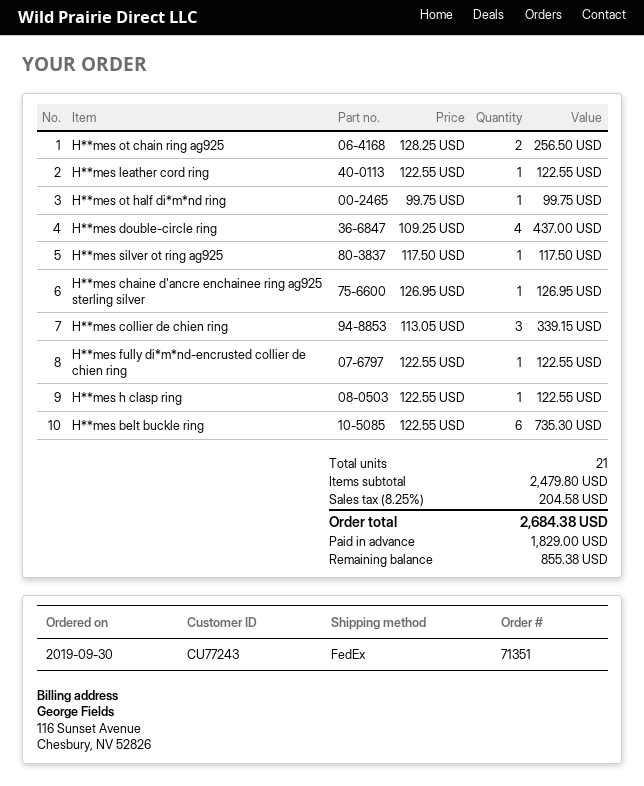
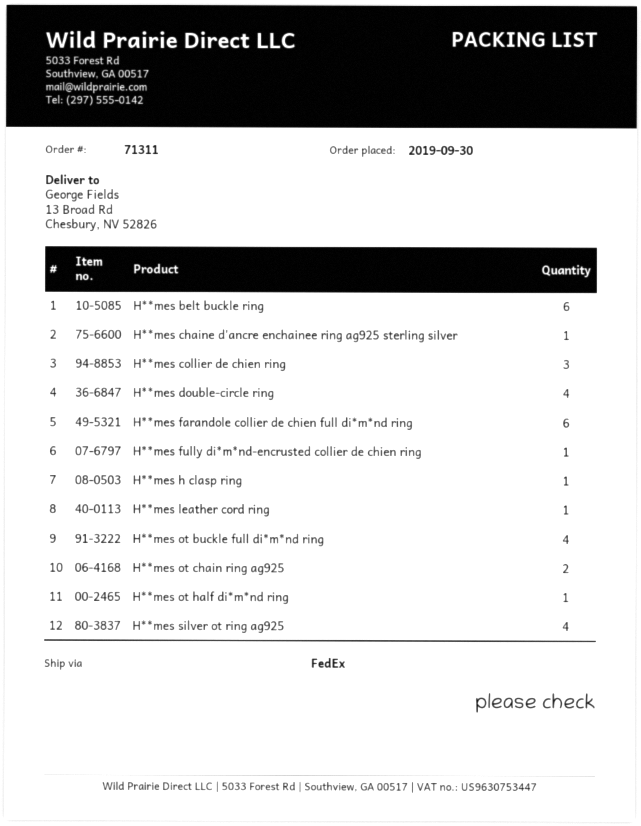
order number: 71351 -> 71311
H**mes silver ot ring ag925: 1 -> 4
H**mes farandole collier de chien full di*m*nd ring: none -> 6
H**mes ot buckle full di*m*nd ring: none -> 4

